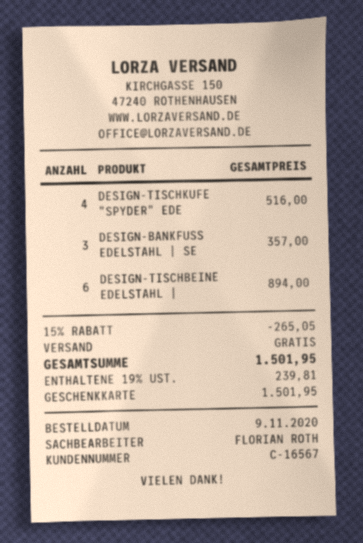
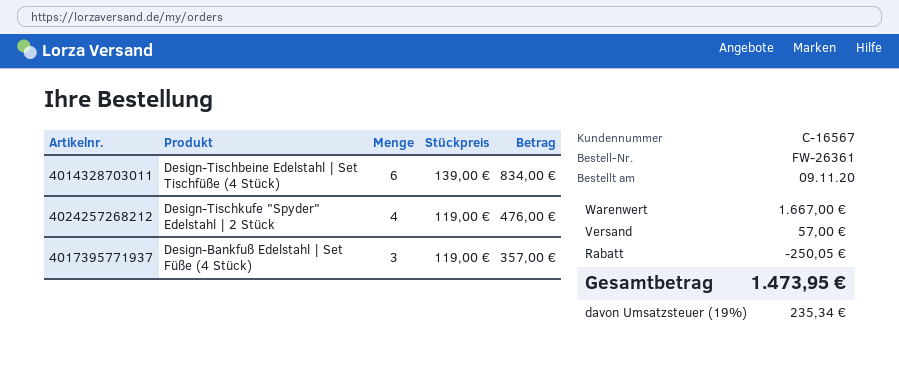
DESIGN-TISCHKUFE "SPYDER" EDE: 4 for 516.00 -> 4 for 476.00
DESIGN-TISCHBEINE EDELSTAHL |: 6 for 894.00 -> 6 for 834.00
discount: 265.05 -> 250.05
shipping: 0.00 -> 57.00
tax: 19% = 239.81 -> 19% = 235.34
total: 1501.95 -> 1473.95

